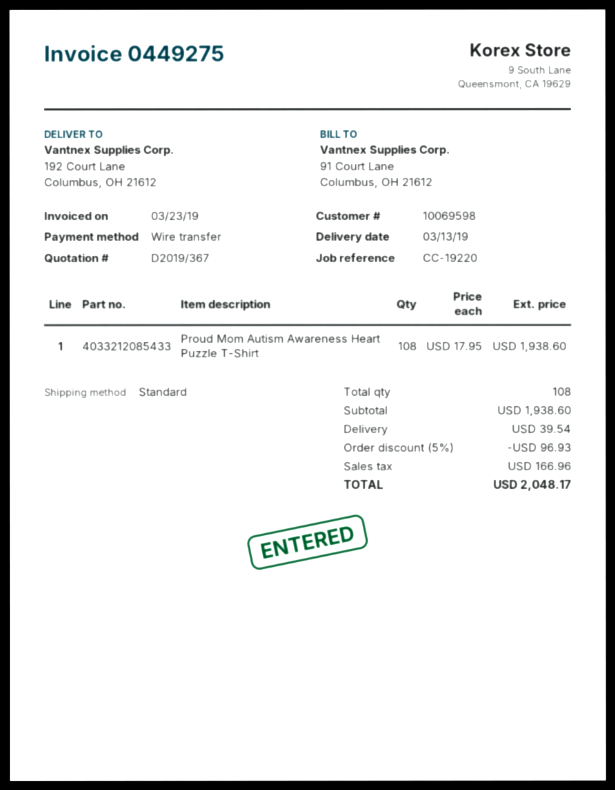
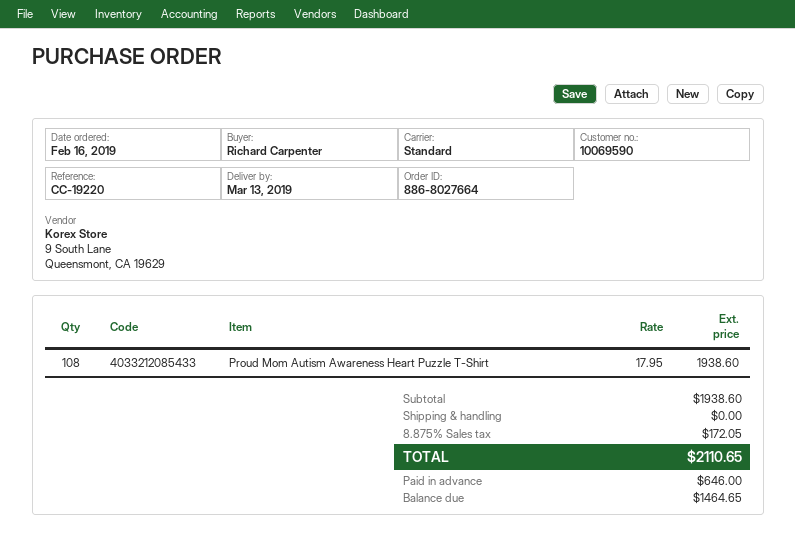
customer number: 10069598 -> 10069590
discount: 5% = 96.93 -> none
shipping: 39.54 -> 0.00
tax: 166.96 -> 172.05
total: 2048.17 -> 2110.65

